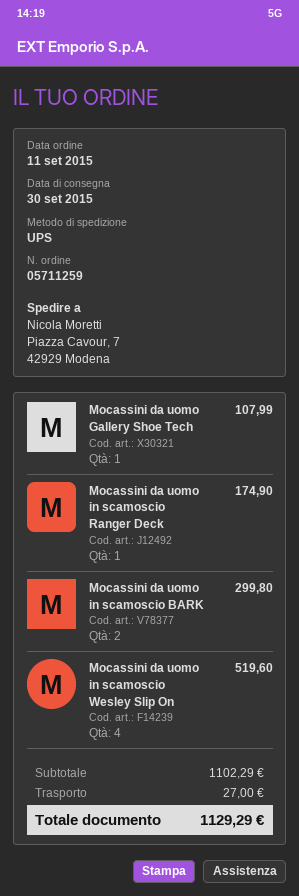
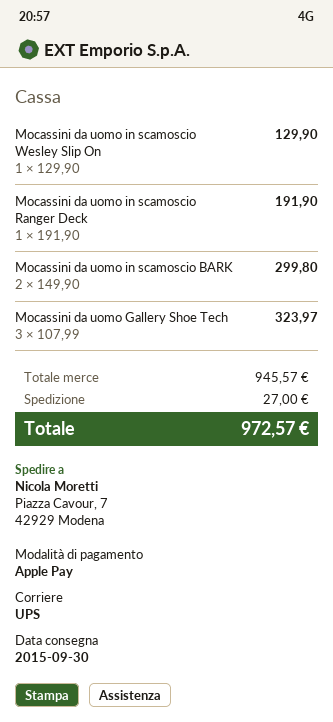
Mocassini da uomo Gallery Shoe Tech: 1 for 107.99 -> 3 for 323.97
Mocassini da uomo in scamoscio Ranger Deck: 1 for 174.90 -> 1 for 191.90
Mocassini da uomo in scamoscio Wesley Slip On: 4 for 519.60 -> 1 for 129.90
subtotal: 1102.29 -> 945.57
total: 1129.29 -> 972.57

